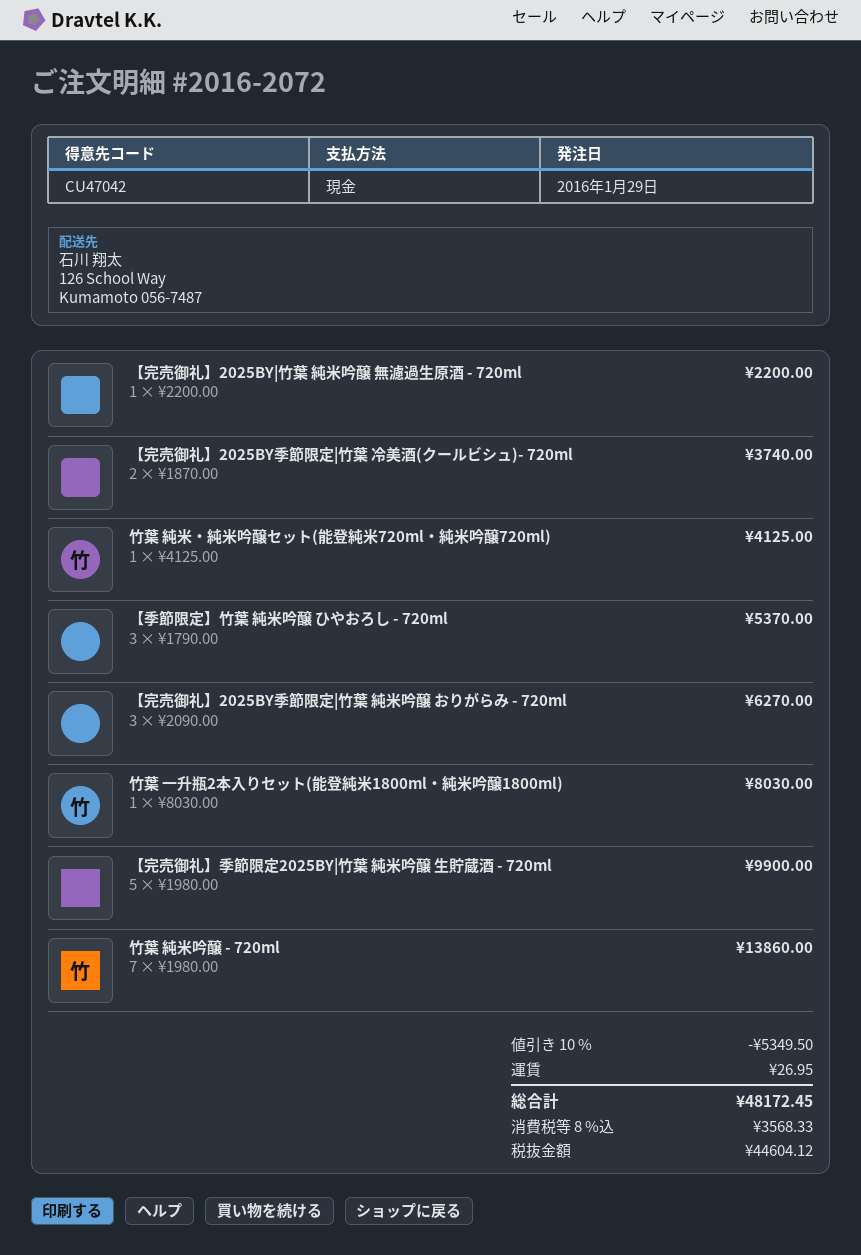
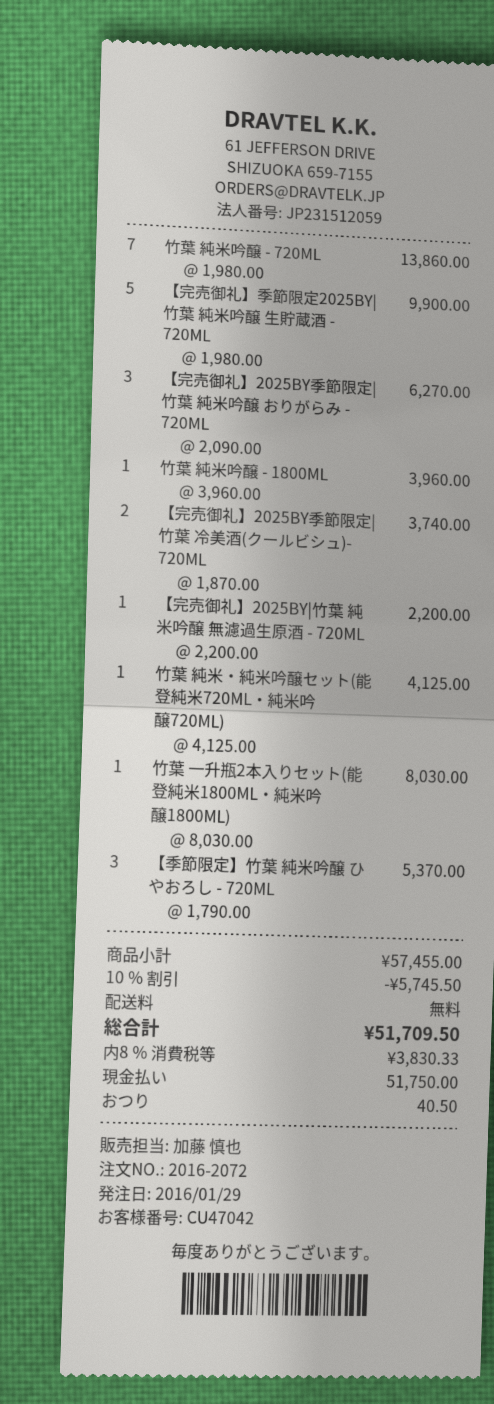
竹葉 純米吟醸 - 1800ML: none -> 1 x 3960.00 = 3960.00
discount: 10% = 5349.50 -> 10% = 5745.50
shipping: 26.95 -> 0.00
tax: 8% = 3568.33 -> 8% = 3830.33
total: 48172.45 -> 51709.50

